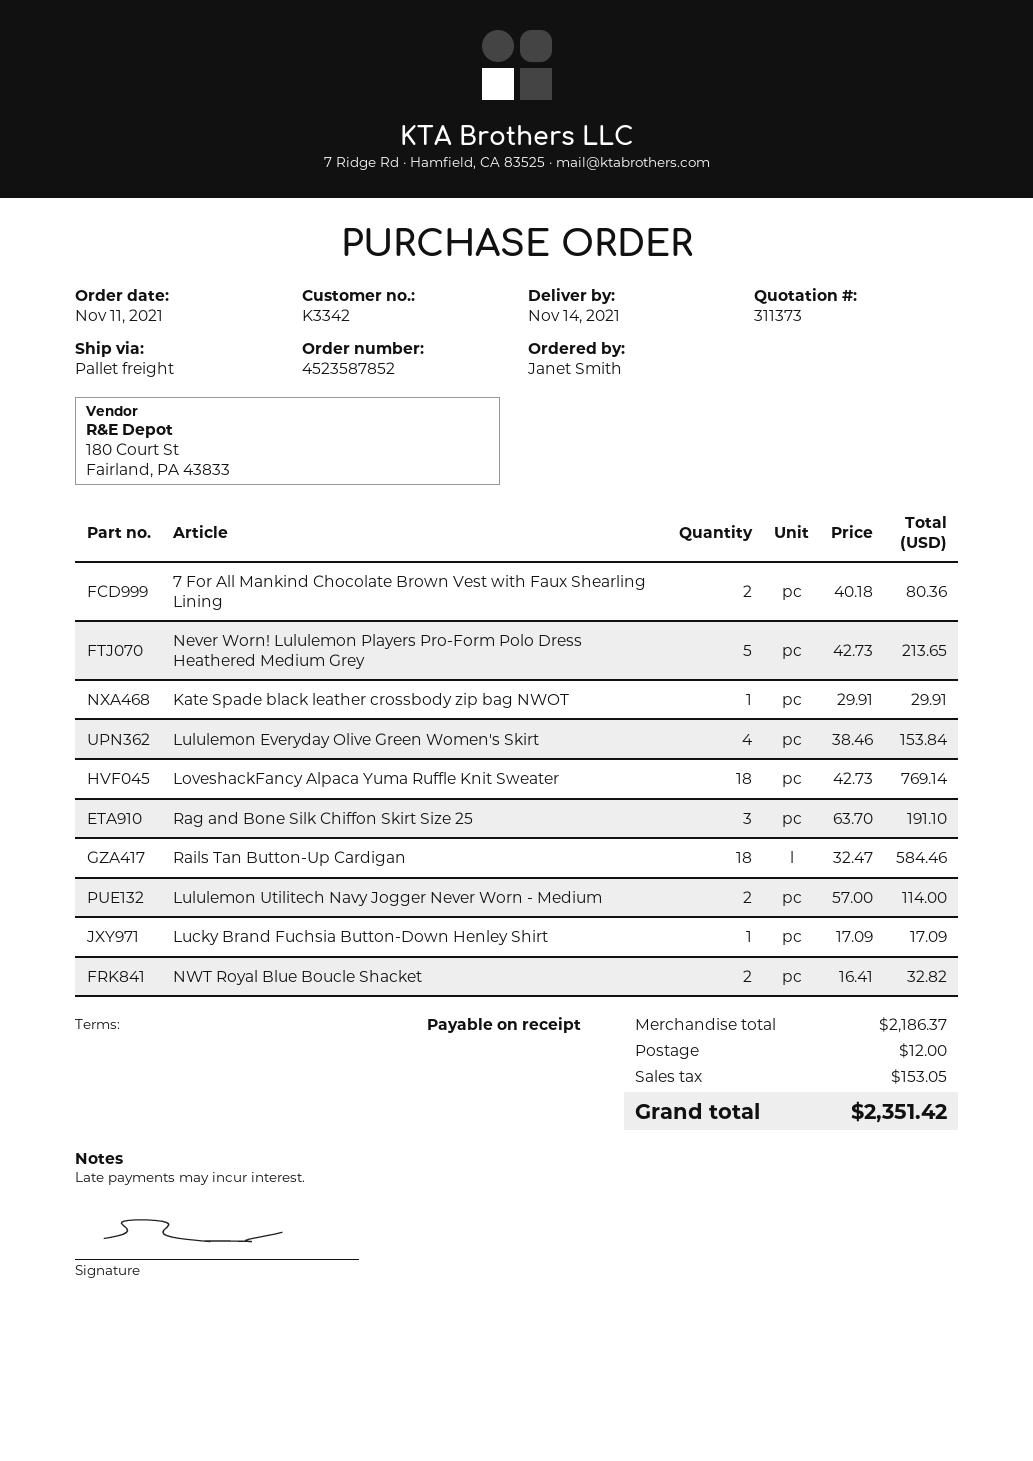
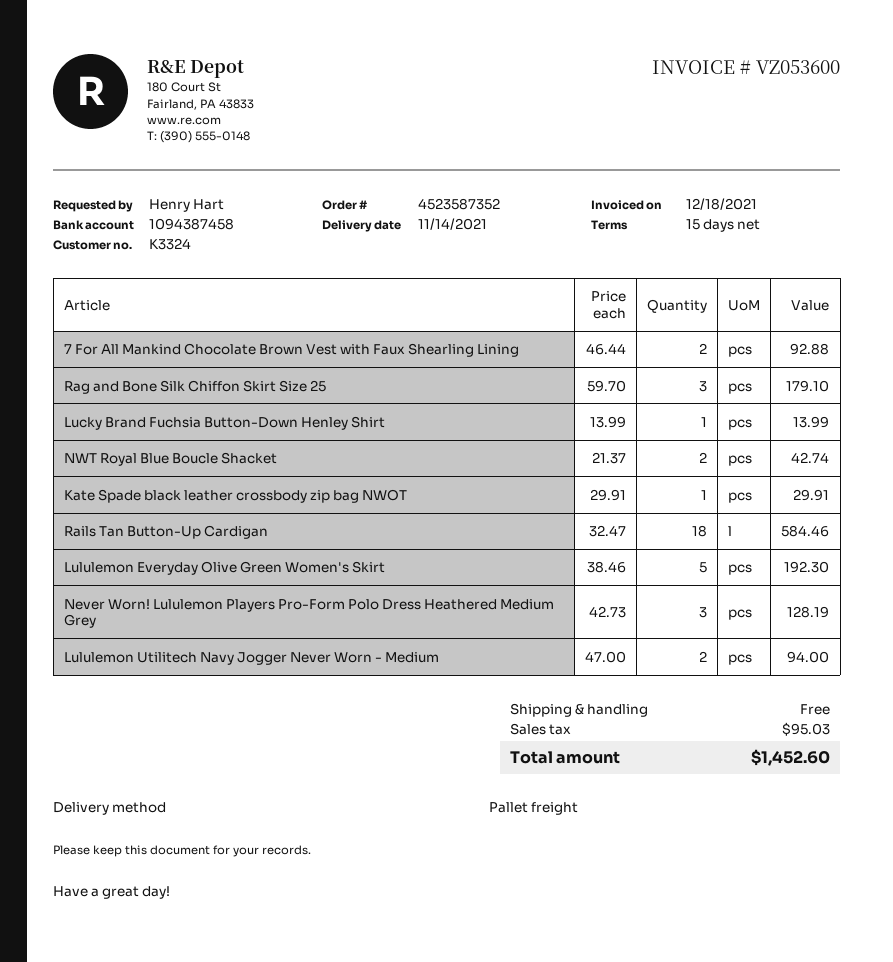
order number: 4523587852 -> 4523587352
payment terms: on receipt -> 15 days
customer number: K3342 -> K3324
ordered by: Janet Smith -> Henry Hart
7 For All Mankind Chocolate Brown Vest with Faux Shearling Lining: 2 x 40.18 = 80.36 -> 2 x 46.44 = 92.88
Never Worn! Lululemon Players Pro-Form Polo Dress Heathered Medium Grey: 5 x 42.73 = 213.65 -> 3 x 42.73 = 128.19
Lululemon Everyday Olive Green Women's Skirt: 4 x 38.46 = 153.84 -> 5 x 38.46 = 192.30
LoveshackFancy Alpaca Yuma Ruffle Knit Sweater: 18 x 42.73 = 769.14 -> none
Rag and Bone Silk Chiffon Skirt Size 25: 3 x 63.70 = 191.10 -> 3 x 59.70 = 179.10
Lululemon Utilitech Navy Jogger Never Worn - Medium: 2 x 57.00 = 114.00 -> 2 x 47.00 = 94.00
Lucky Brand Fuchsia Button-Down Henley Shirt: 1 x 17.09 = 17.09 -> 1 x 13.99 = 13.99
NWT Royal Blue Boucle Shacket: 2 x 16.41 = 32.82 -> 2 x 21.37 = 42.74
shipping: 12.00 -> 0.00
tax: 153.05 -> 95.03
total: 2351.42 -> 1452.60

